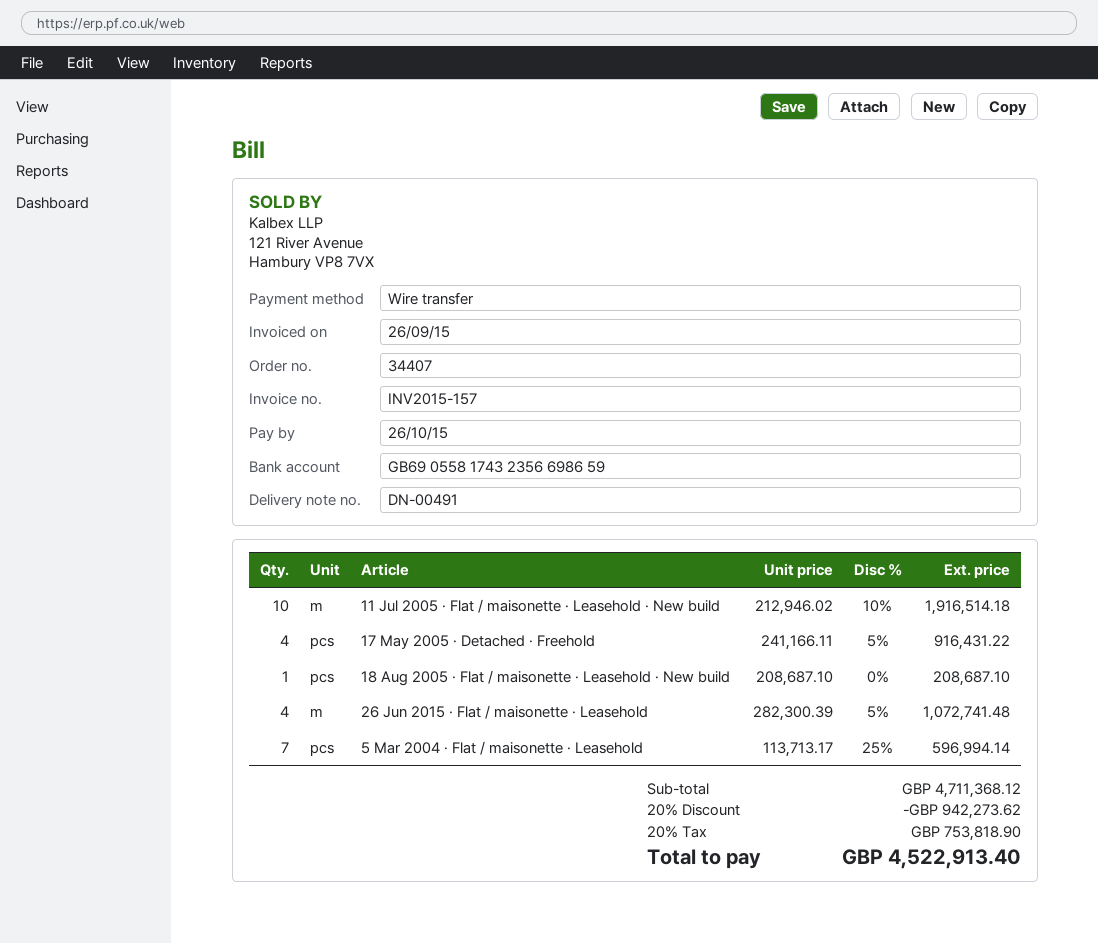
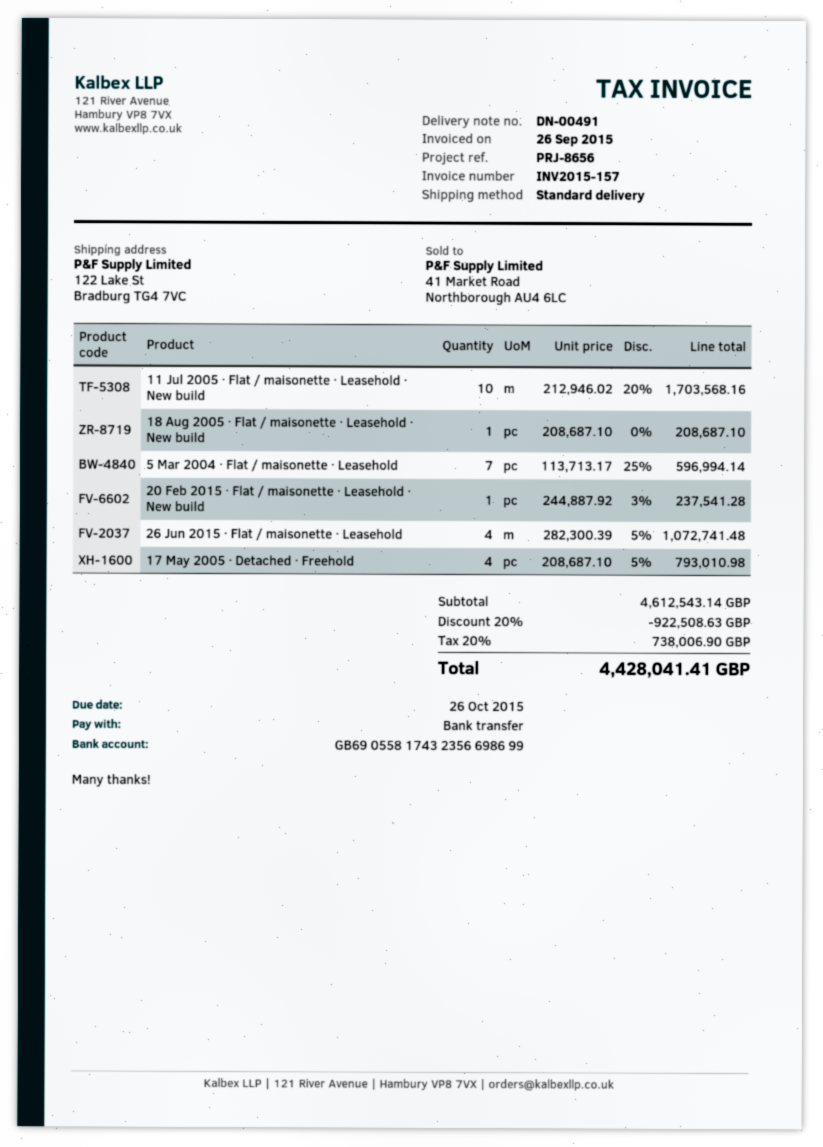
bank account: GB69055817432356698659 -> GB69055817432356698699
11 Jul 2005 · Flat / maisonette · Leasehold · New build: 10 x 212946.02 - 10% = 1916514.18 -> 10 x 212946.02 - 20% = 1703568.16
17 May 2005 · Detached · Freehold: 4 x 241166.11 - 5% = 916431.22 -> 4 x 208687.10 - 5% = 793010.98
20 Feb 2015 · Flat / maisonette · Leasehold · New build: none -> 1 x 244887.92 - 3% = 237541.28
subtotal: 4711368.12 -> 4612543.14
discount: 20% = 942273.62 -> 20% = 922508.63
tax: 20% = 753818.90 -> 20% = 738006.90
total: 4522913.40 -> 4428041.41

